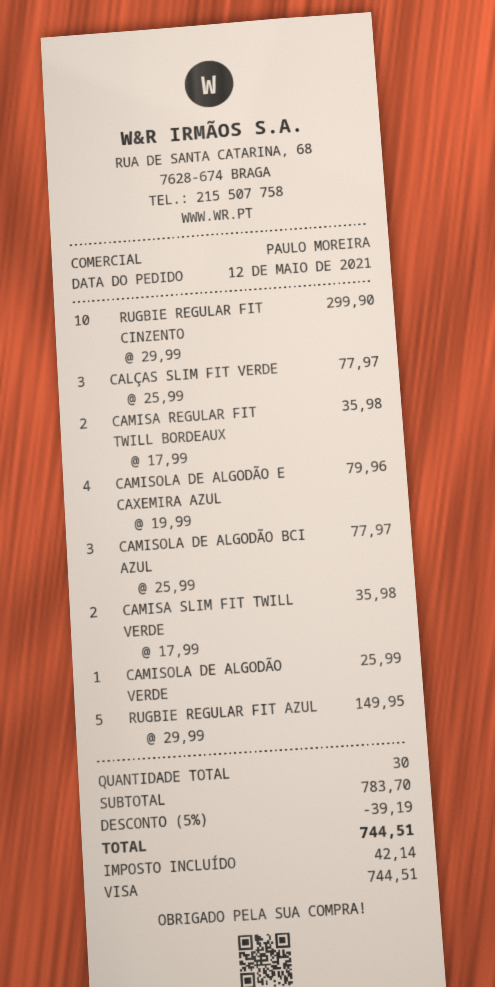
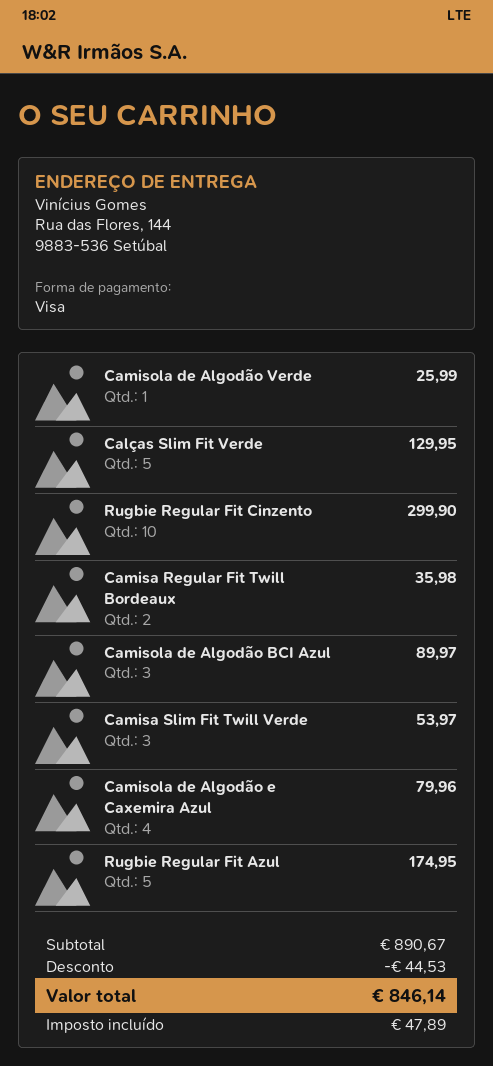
CALÇAS SLIM FIT VERDE: 3 for 77.97 -> 5 for 129.95
CAMISOLA DE ALGODÃO BCI AZUL: 3 for 77.97 -> 3 for 89.97
CAMISA SLIM FIT TWILL VERDE: 2 for 35.98 -> 3 for 53.97
RUGBIE REGULAR FIT AZUL: 5 for 149.95 -> 5 for 174.95
subtotal: 783.70 -> 890.67
discount: 39.19 -> 44.53
tax: 42.14 -> 47.89
total: 744.51 -> 846.14

